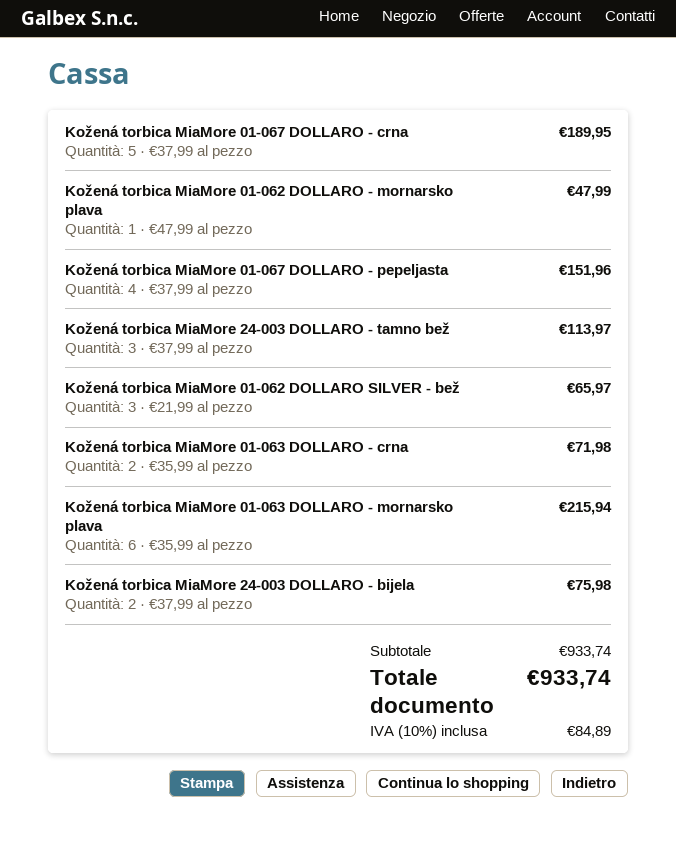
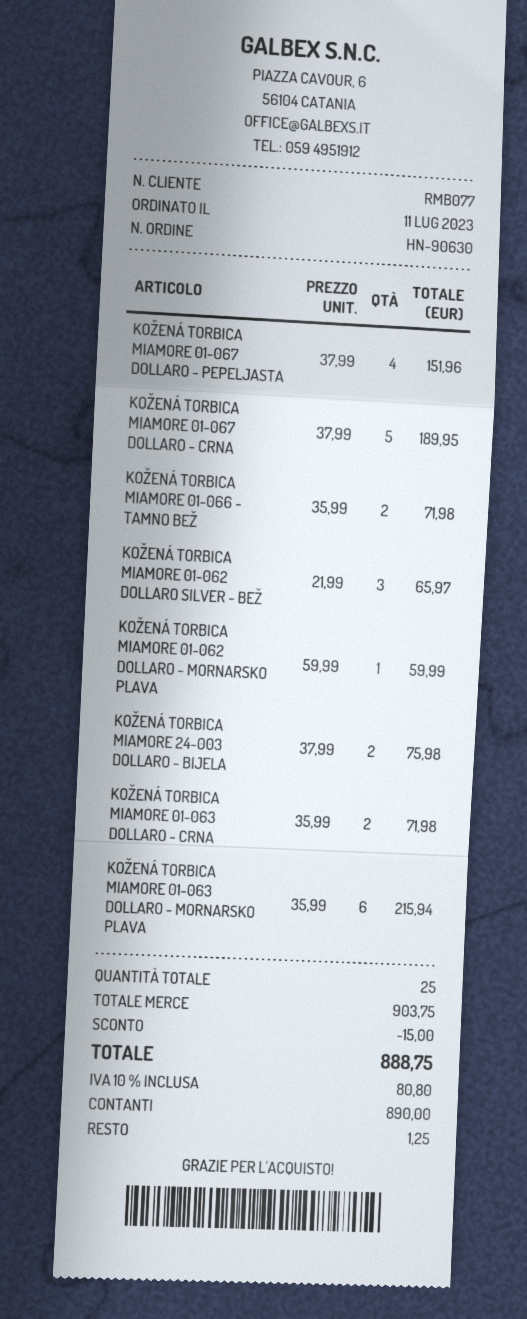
Kožená torbica MiaMore 01-062 DOLLARO - mornarsko plava: 1 x 47.99 = 47.99 -> 1 x 59.99 = 59.99
Kožená torbica MiaMore 24-003 DOLLARO - tamno bež: 3 x 37.99 = 113.97 -> none
KOŽENÁ TORBICA MIAMORE 01-066 - TAMNO BEŽ: none -> 2 x 35.99 = 71.98
subtotal: 933.74 -> 903.75
discount: none -> 15.00
tax: 10% = 84.89 -> 10% = 80.80
total: 933.74 -> 888.75

